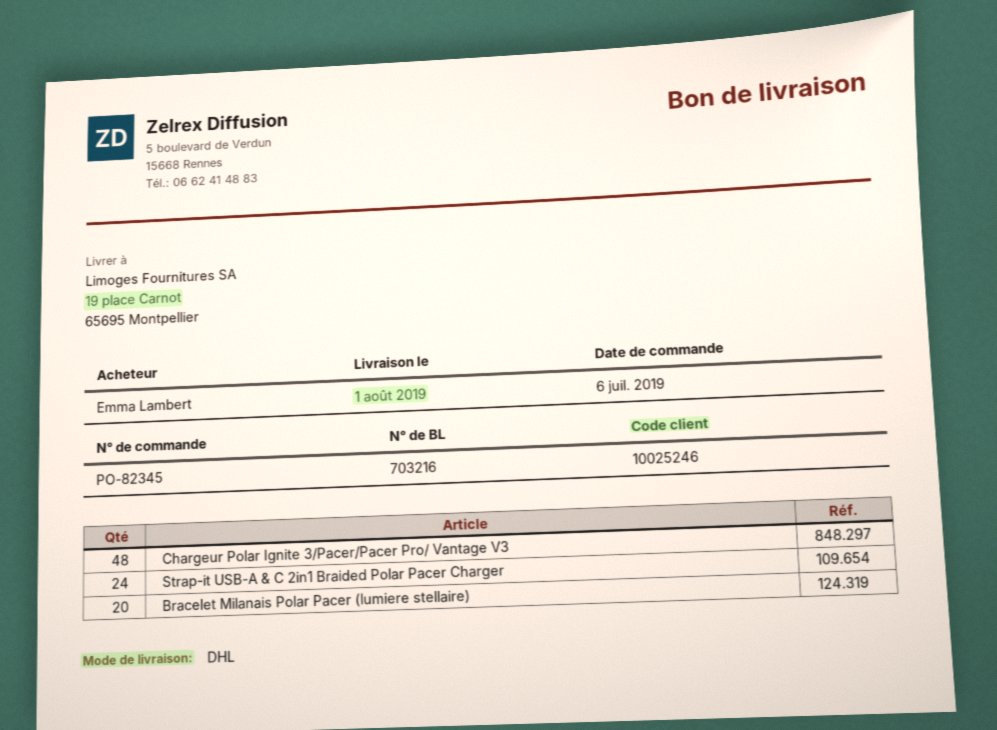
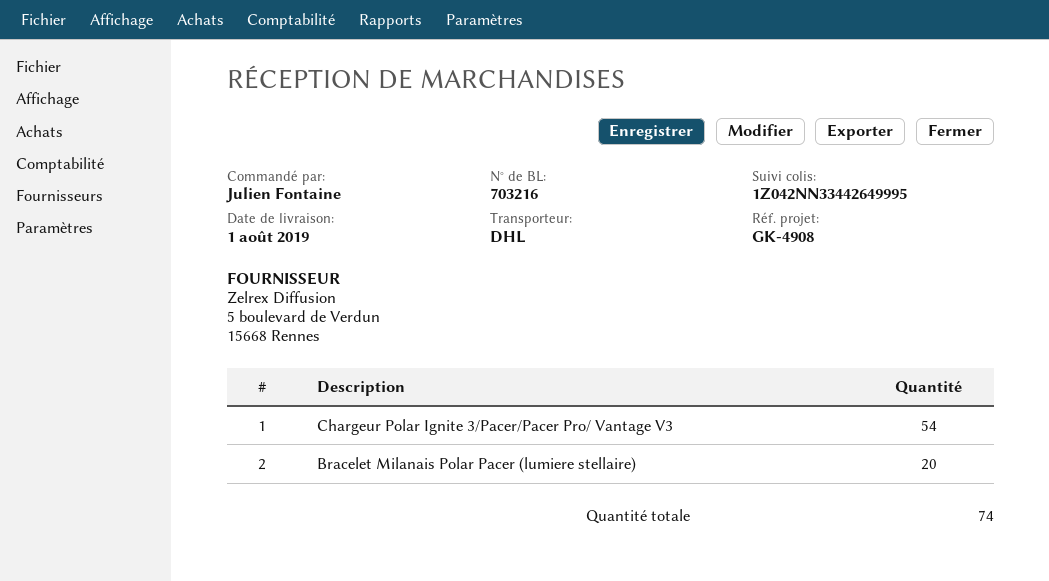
ordered by: Emma Lambert -> Julien Fontaine
Chargeur Polar Ignite 3/Pacer/Pacer Pro/ Vantage V3: 48 -> 54
Strap-it USB-A & C 2in1 Braided Polar Pacer Charger: 24 -> none

